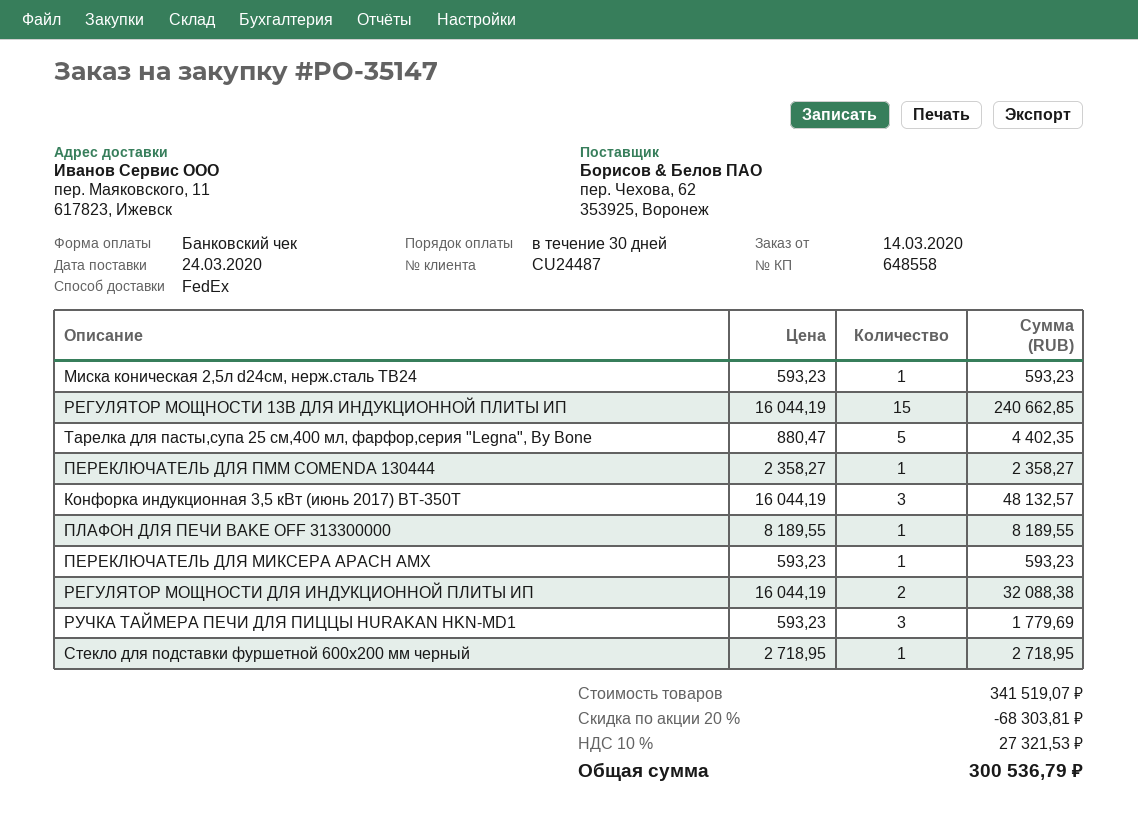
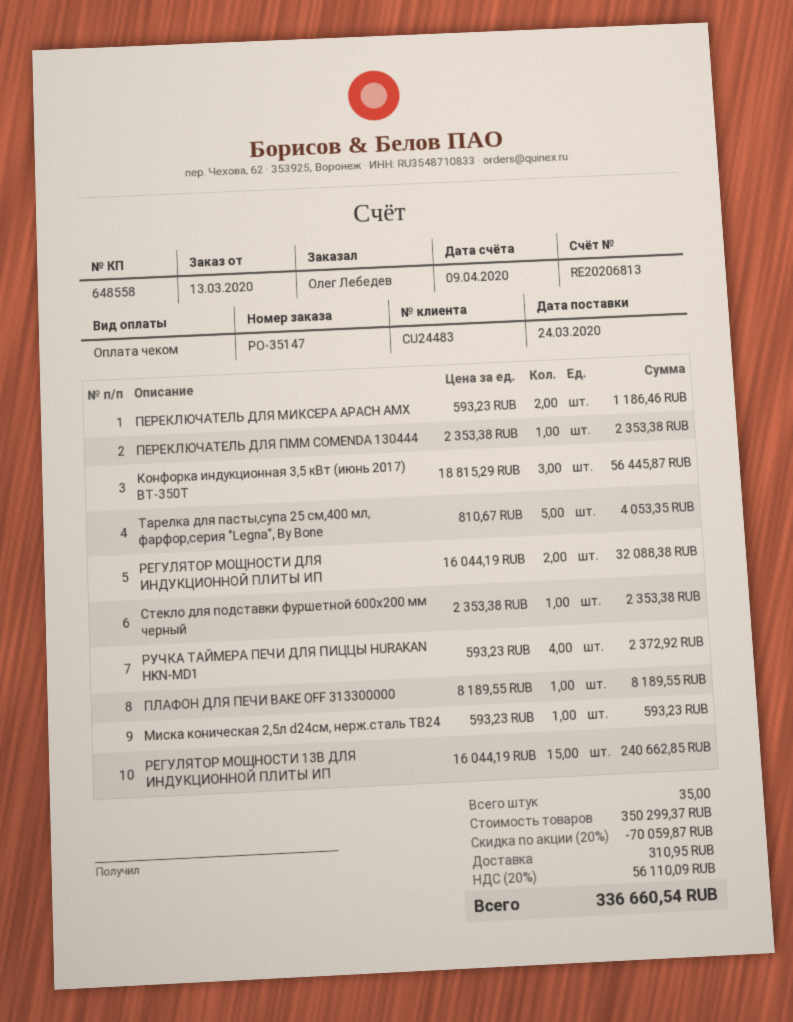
order date: 2020-03-14 -> 2020-03-13
customer number: CU24487 -> CU24483
Тарелка для пасты,супа 25 cм,400 мл, фарфор,серия "Legna", By Bone: 5 x 880.47 = 4402.35 -> 5 x 810.67 = 4053.35
ПЕРЕКЛЮЧАТЕЛЬ ДЛЯ ПММ COMENDA 130444: 1 x 2358.27 = 2358.27 -> 1 x 2353.38 = 2353.38
Конфорка индукционная 3,5 кВт (июнь 2017) BT-350T: 3 x 16044.19 = 48132.57 -> 3 x 18815.29 = 56445.87
ПЕРЕКЛЮЧАТЕЛЬ ДЛЯ МИКСЕРА APACH AMX: 1 x 593.23 = 593.23 -> 2 x 593.23 = 1186.46
РУЧКА ТАЙМЕРА ПЕЧИ ДЛЯ ПИЦЦЫ HURAKAN HKN-MD1: 3 x 593.23 = 1779.69 -> 4 x 593.23 = 2372.92
Стекло для подставки фуршетной 600х200 мм черный: 1 x 2718.95 = 2718.95 -> 1 x 2353.38 = 2353.38
subtotal: 341519.07 -> 350299.37
discount: 20% = 68303.81 -> 20% = 70059.87
shipping: none -> 310.95
tax: 10% = 27321.53 -> 20% = 56110.09
total: 300536.79 -> 336660.54

